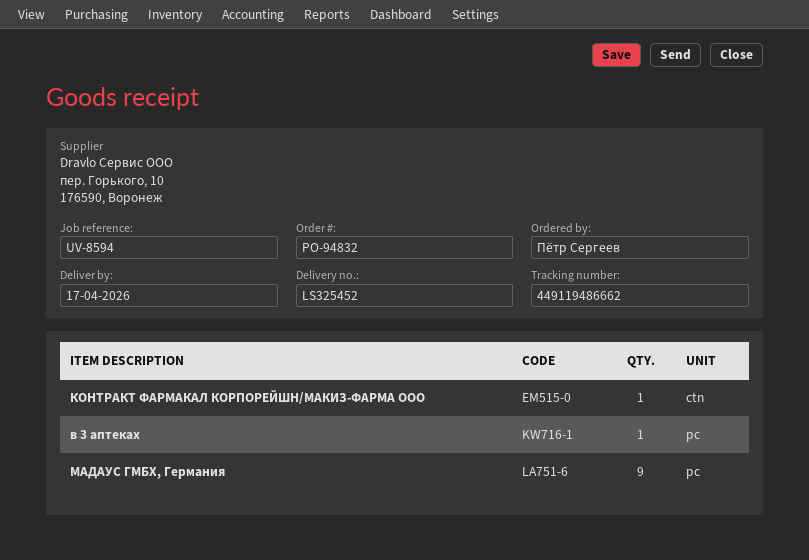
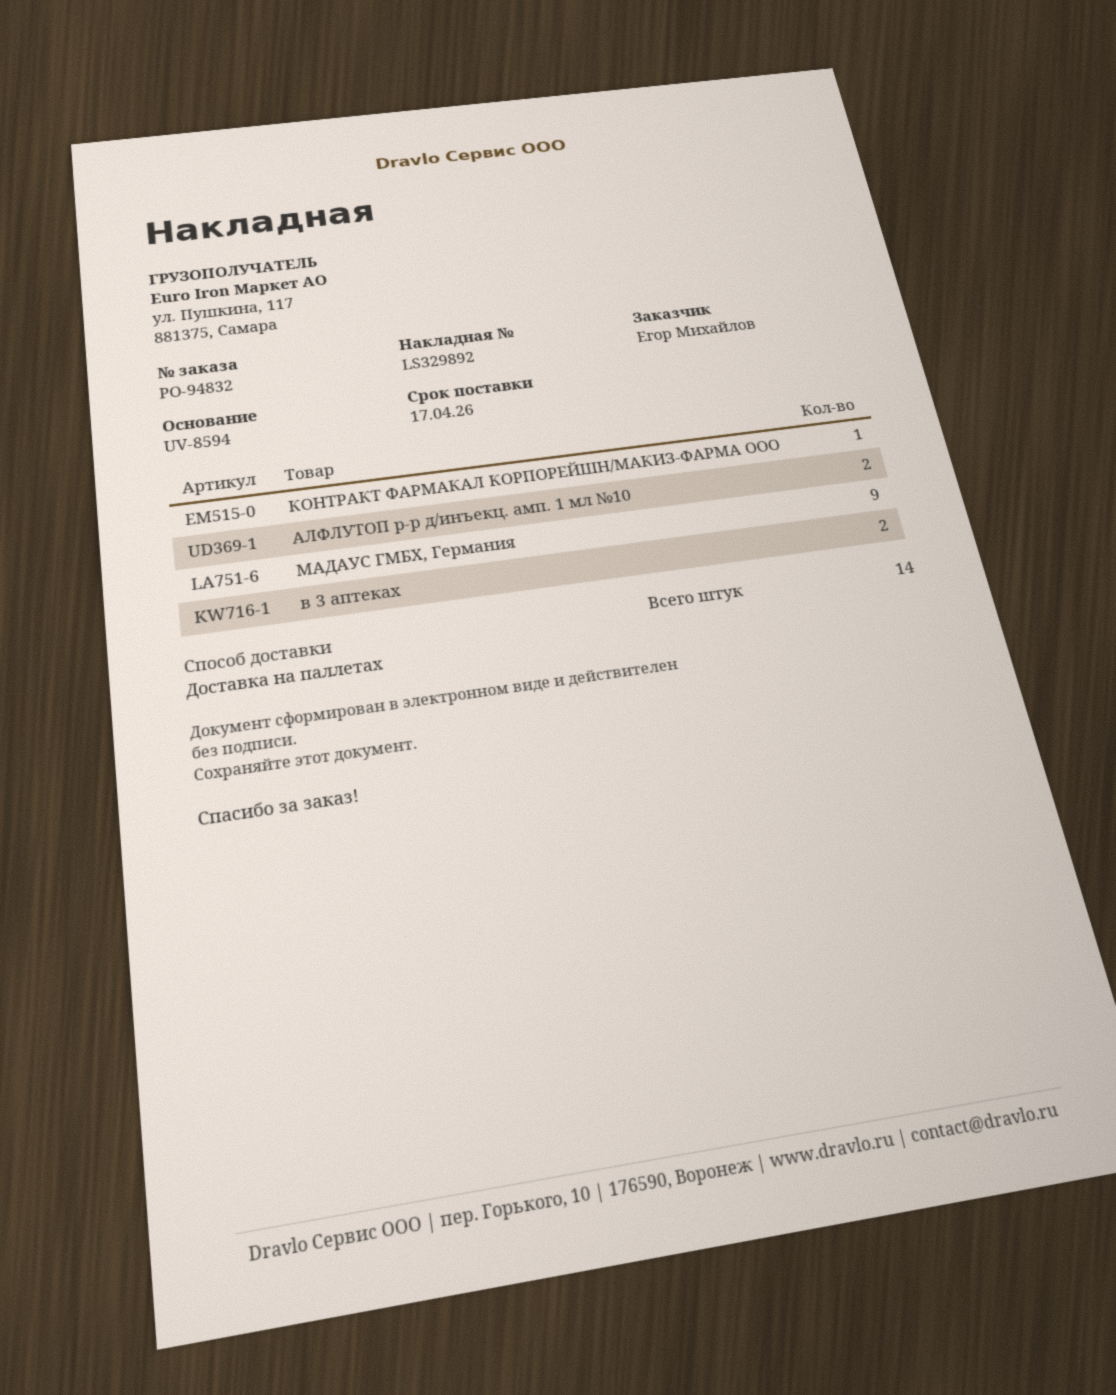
delivery note number: LS325452 -> LS329892
ordered by: Пётр Сергеев -> Егор Михайлов
в 3 аптеках: 1 -> 2
АЛФЛУТОП р-р д/инъекц. амп. 1 мл №10: none -> 2

